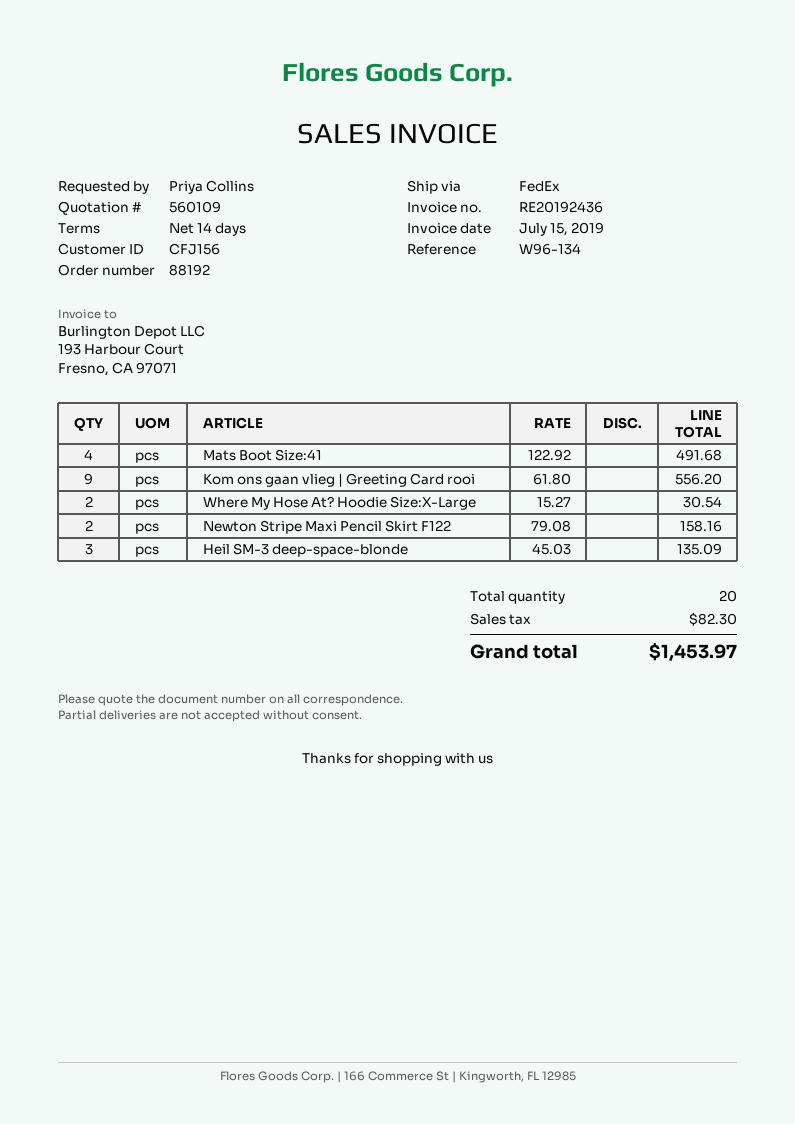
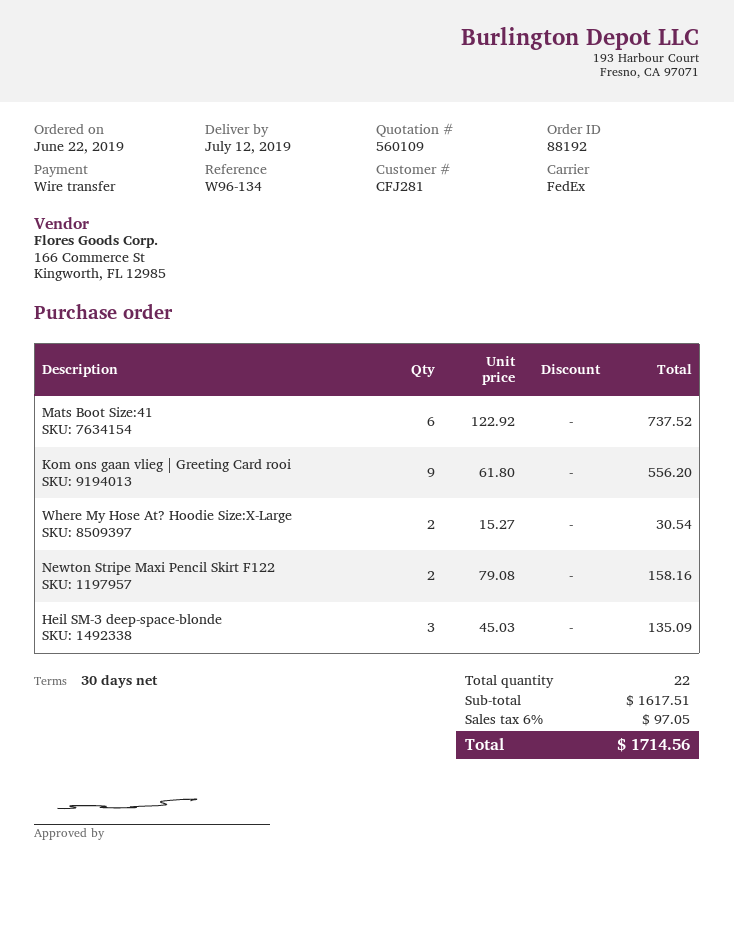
payment terms: 14 days -> 30 days
customer number: CFJ156 -> CFJ281
Mats Boot Size:41: 4 x 122.92 = 491.68 -> 6 x 122.92 = 737.52
total quantity: 20 -> 22
tax: 82.30 -> 97.05
total: 1453.97 -> 1714.56

